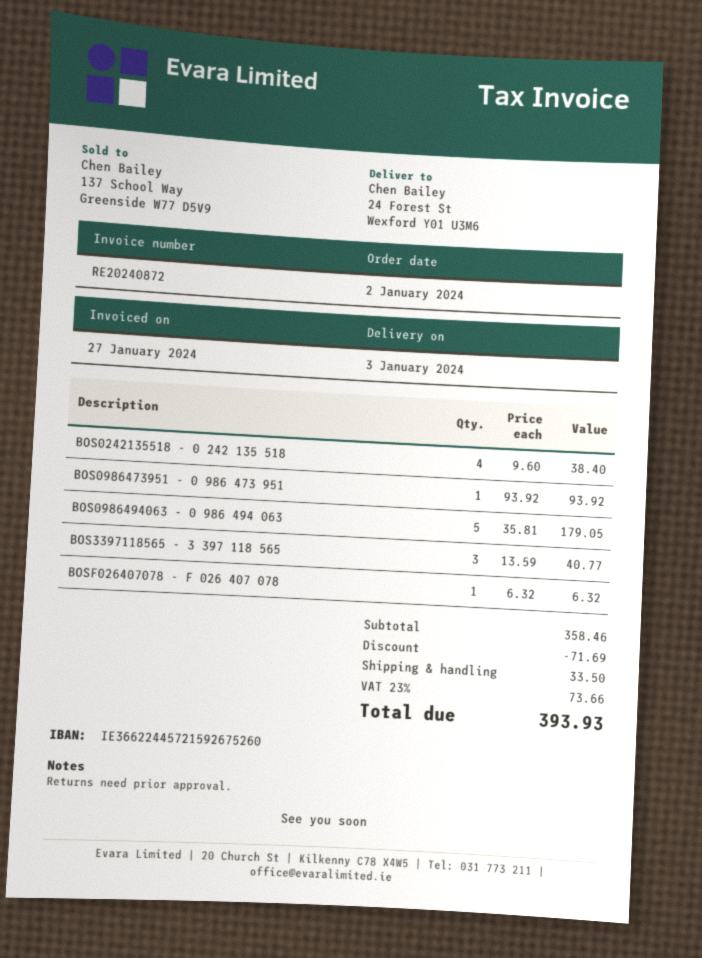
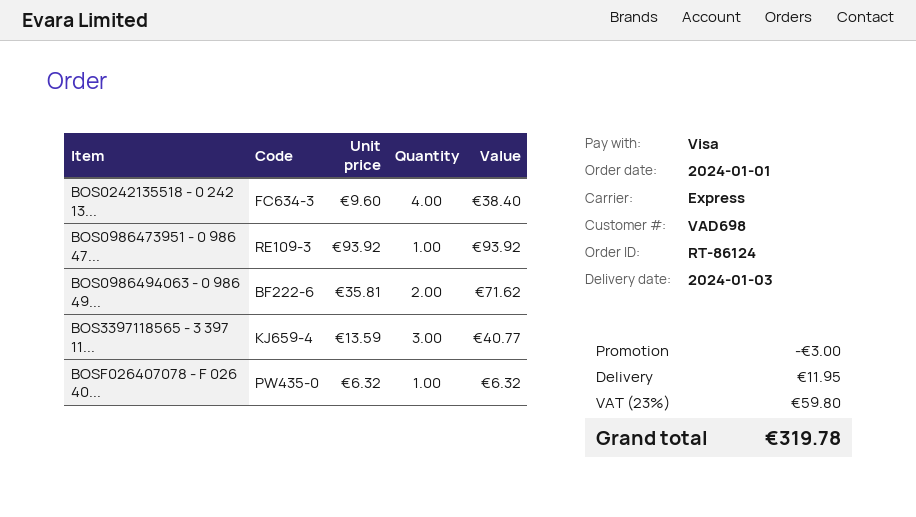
order date: 2024-01-02 -> 2024-01-01
BOS0986494063 - 0 986 494 063: 5 x 35.81 = 179.05 -> 2 x 35.81 = 71.62
discount: 71.69 -> 3.00
shipping: 33.50 -> 11.95
tax: 23% = 73.66 -> 23% = 59.80
total: 393.93 -> 319.78

